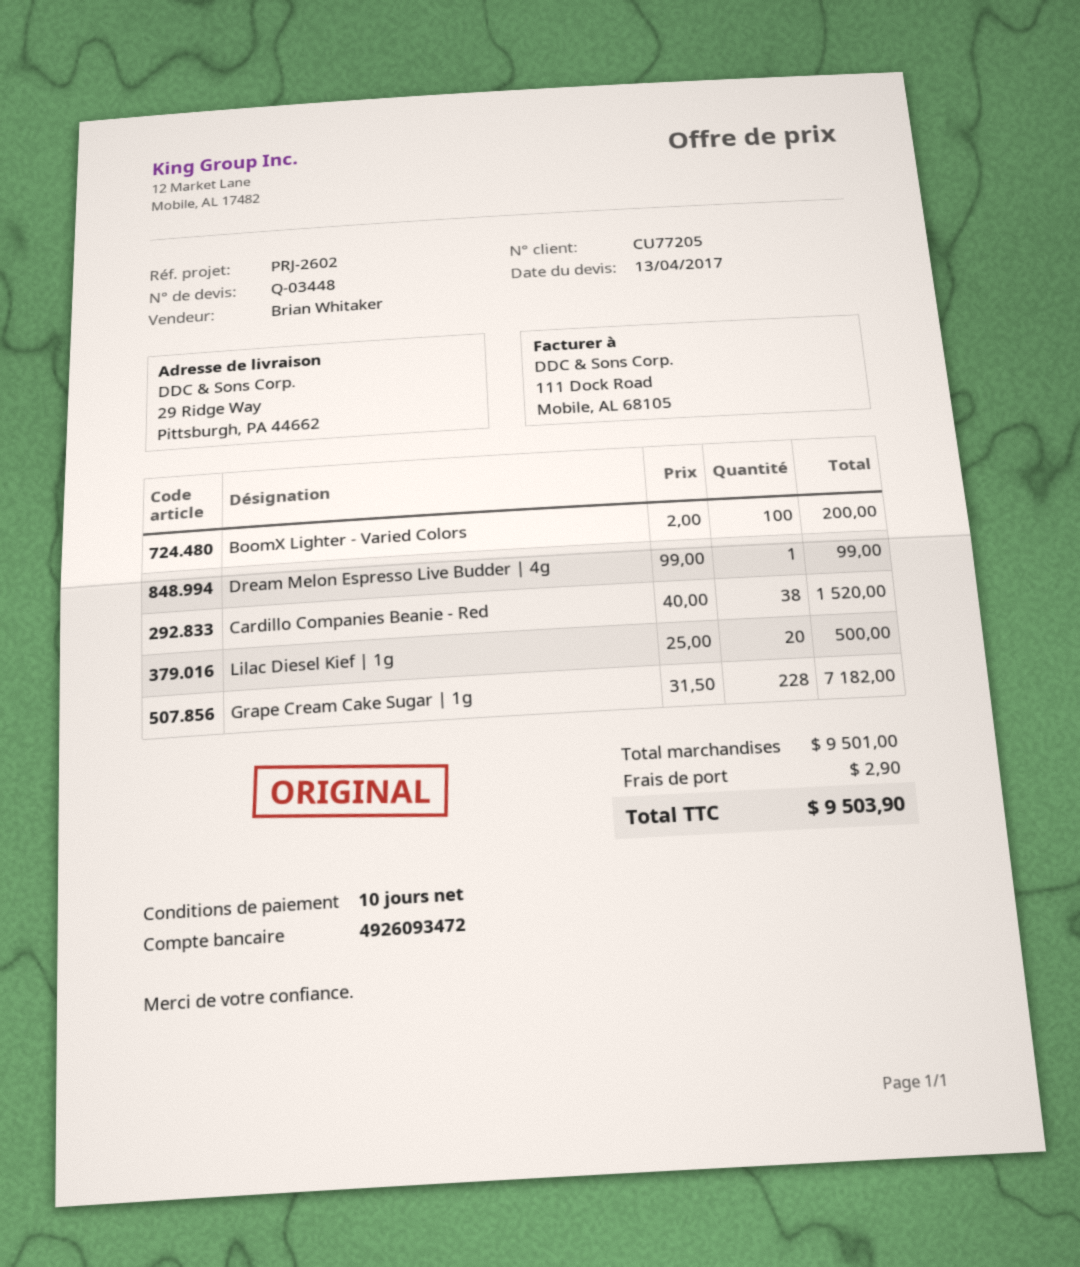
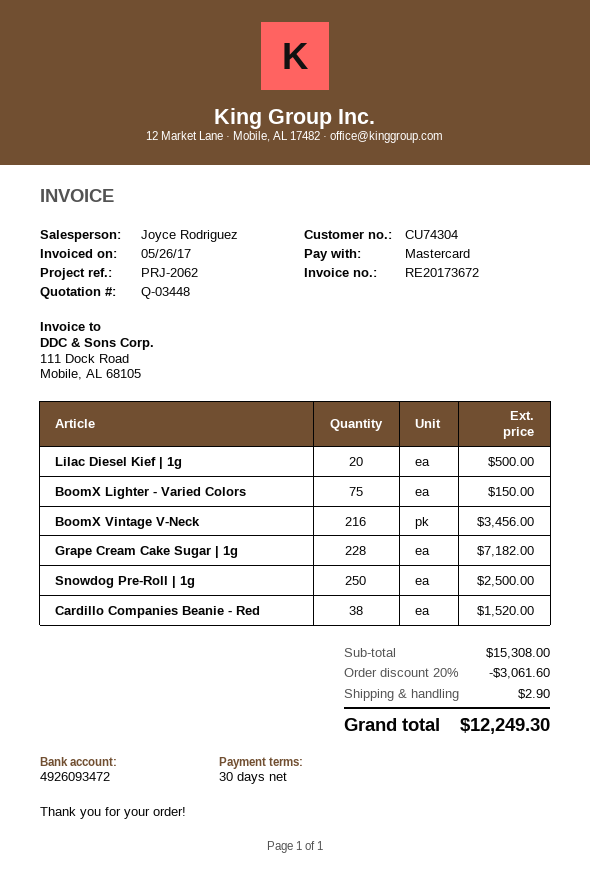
payment terms: 10 days -> 30 days
customer number: CU77205 -> CU74304
reference: PRJ-2602 -> PRJ-2062
sales rep: Brian Whitaker -> Joyce Rodriguez
BoomX Lighter - Varied Colors: 100 for 200.00 -> 75 for 150.00
Dream Melon Espresso Live Budder | 4g: 1 for 99.00 -> none
BoomX Vintage V-Neck: none -> 216 for 3456.00
Snowdog Pre-Roll | 1g: none -> 250 for 2500.00
subtotal: 9501.00 -> 15308.00
discount: none -> 20% = 3061.60
total: 9503.90 -> 12249.30

